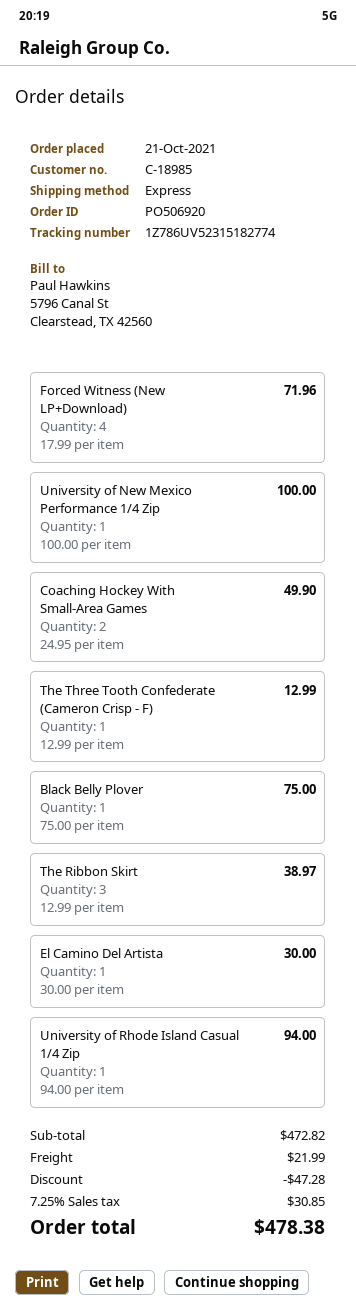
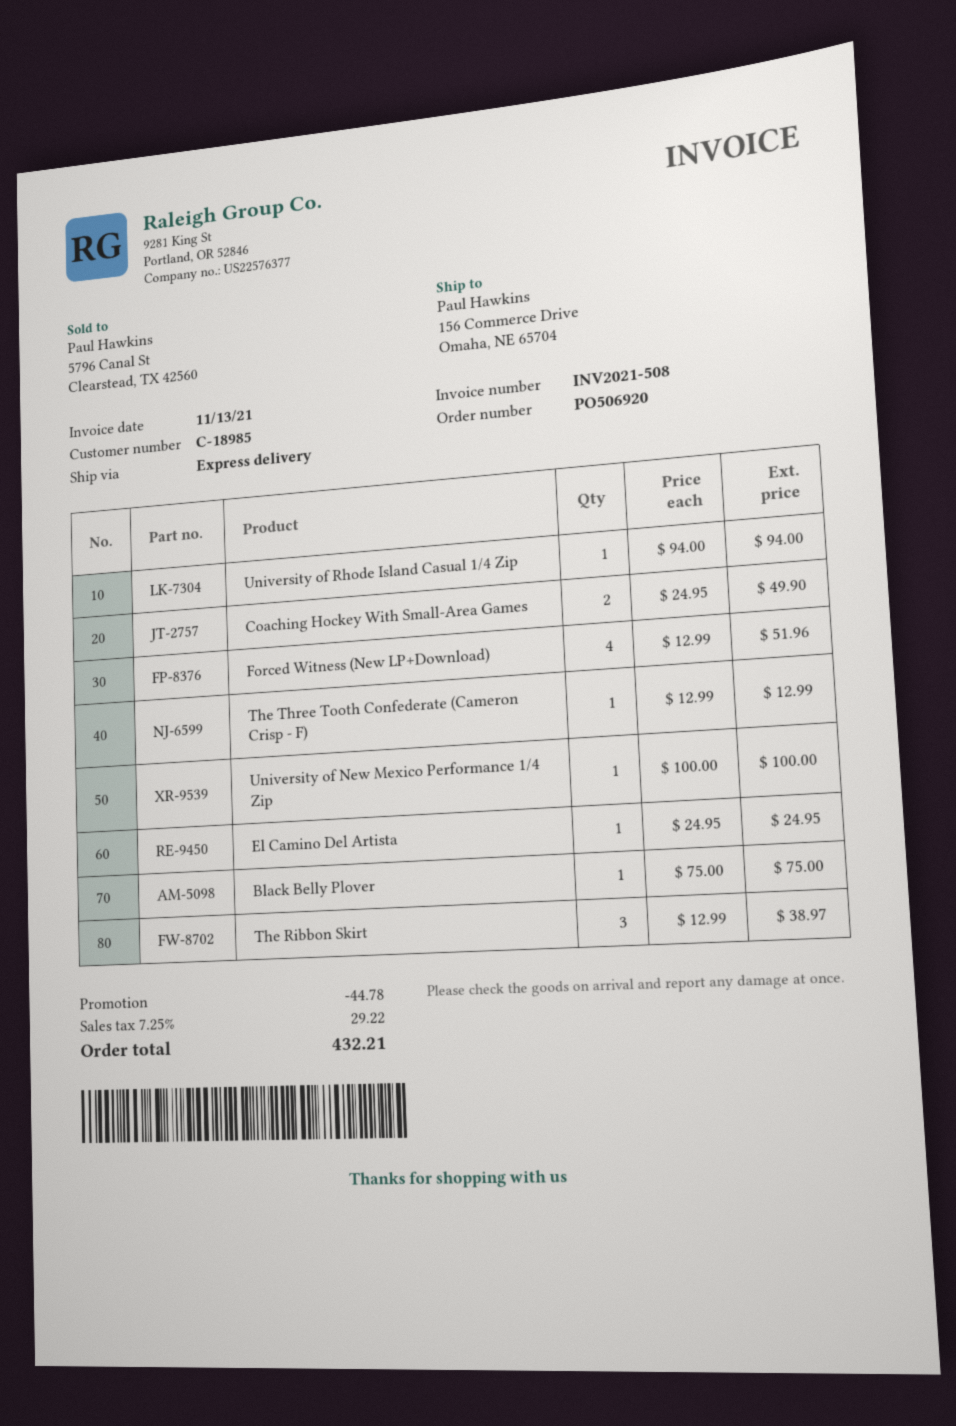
Forced Witness (New LP+Download): 4 x 17.99 = 71.96 -> 4 x 12.99 = 51.96
El Camino Del Artista: 1 x 30.00 = 30.00 -> 1 x 24.95 = 24.95
discount: 47.28 -> 44.78
shipping: 21.99 -> none
tax: 7.25% = 30.85 -> 7.25% = 29.22
total: 478.38 -> 432.21

